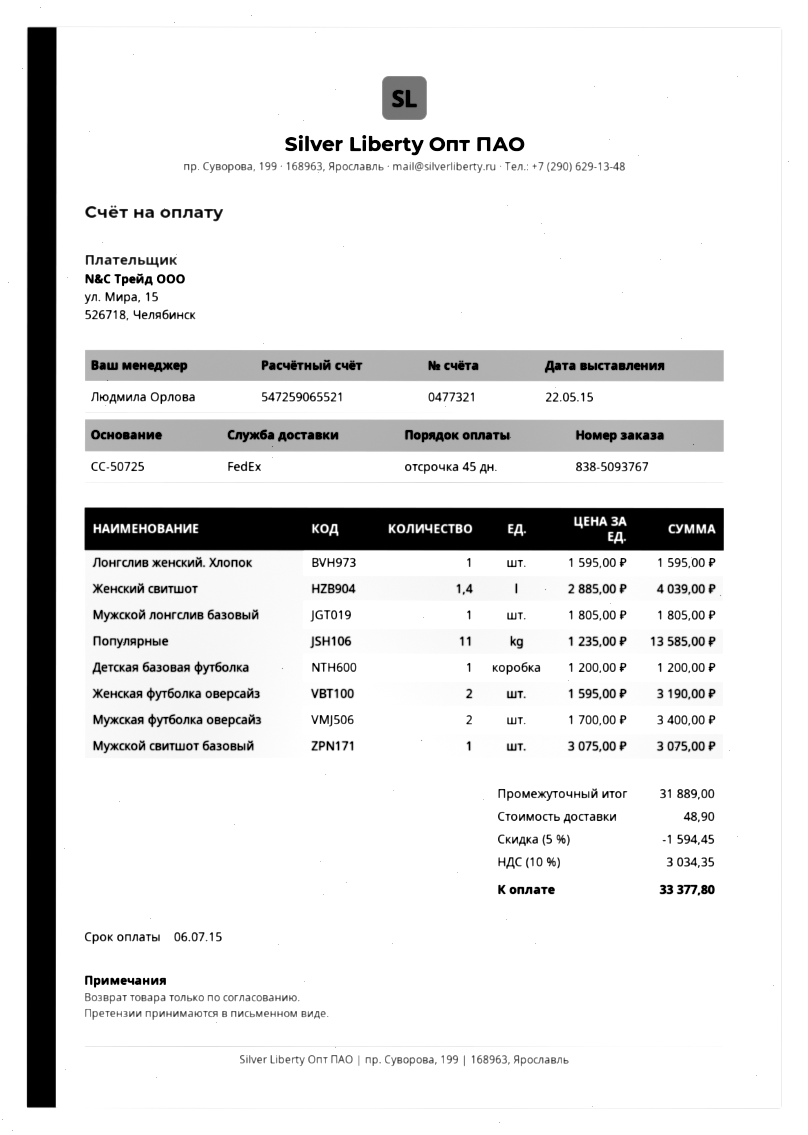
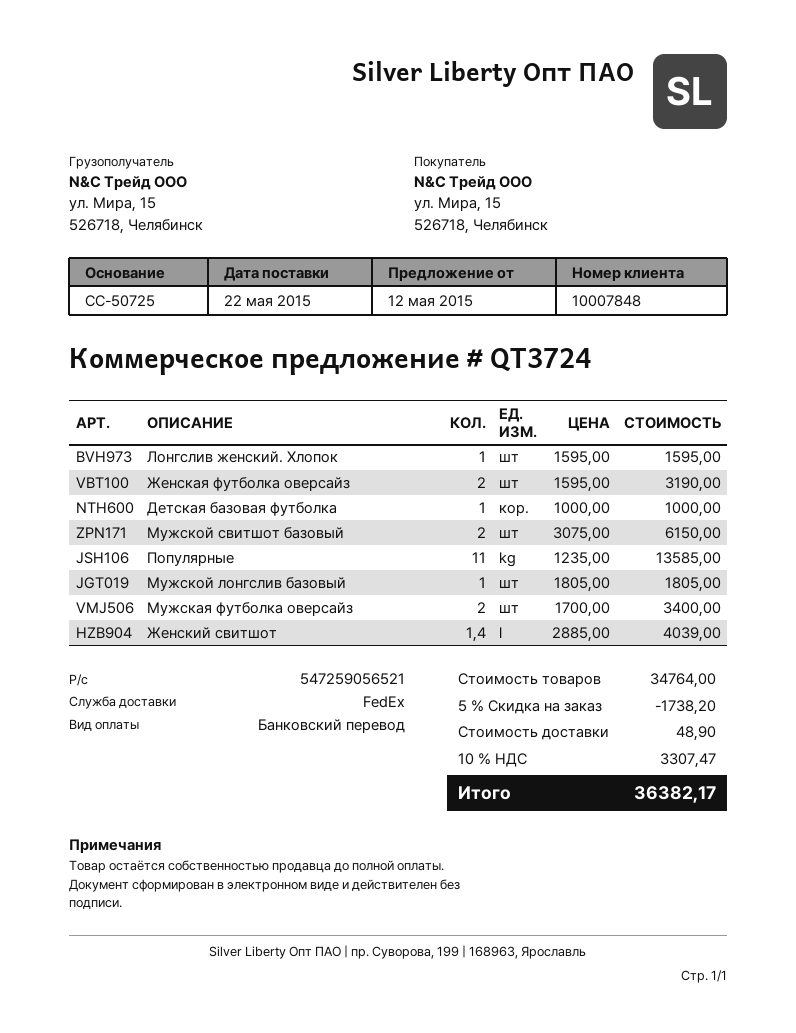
bank account: 547259065521 -> 547259056521
Детская базовая футболка: 1 x 1200.00 = 1200.00 -> 1 x 1000.00 = 1000.00
Мужской свитшот базовый: 1 x 3075.00 = 3075.00 -> 2 x 3075.00 = 6150.00
subtotal: 31889.00 -> 34764.00
discount: 5% = 1594.45 -> 5% = 1738.20
tax: 10% = 3034.35 -> 10% = 3307.47
total: 33377.80 -> 36382.17

